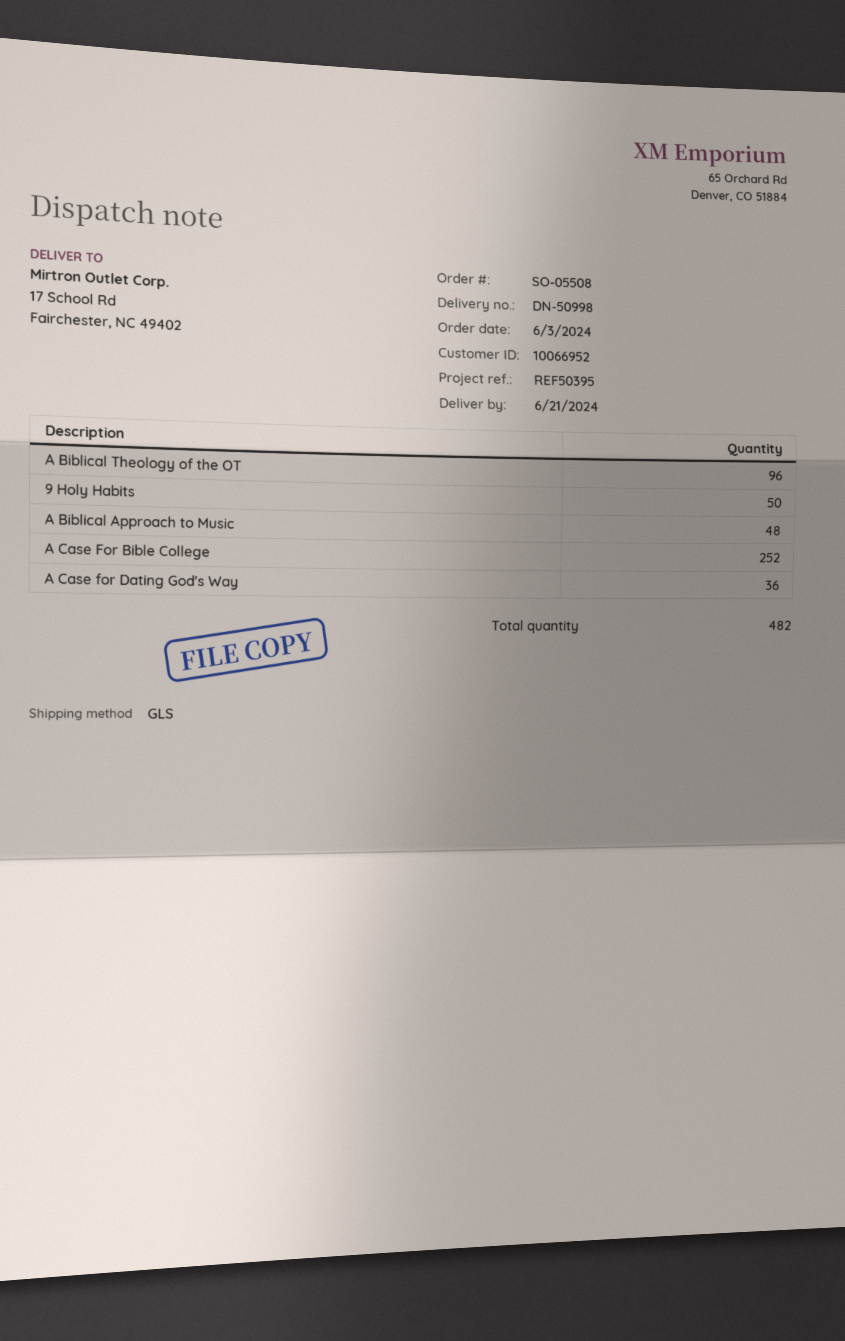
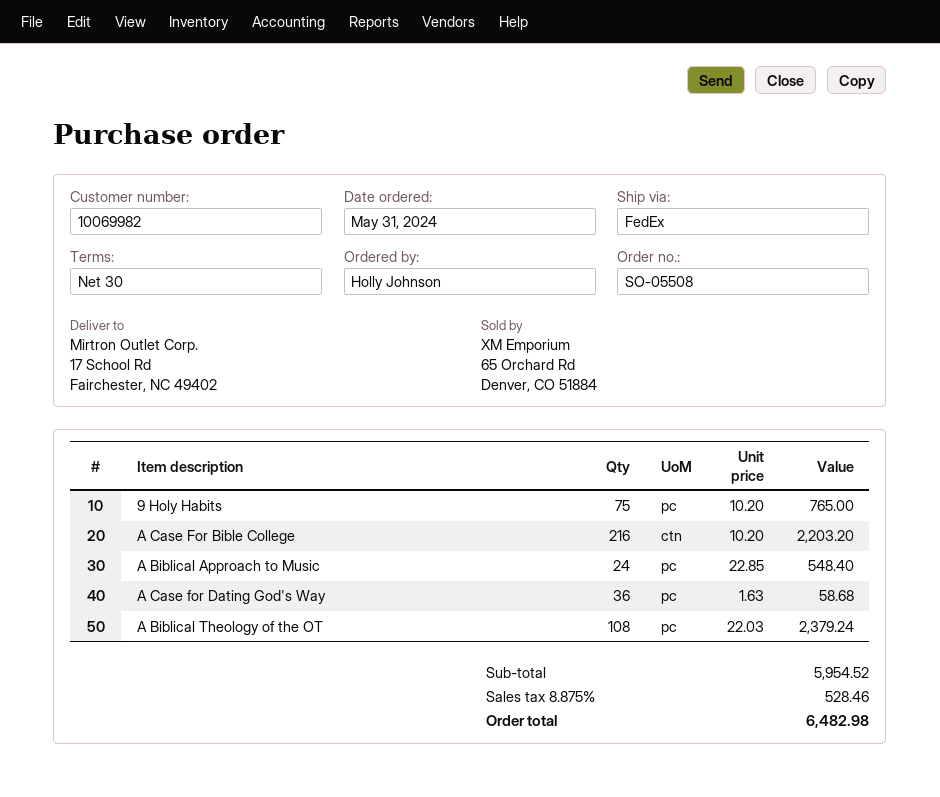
order date: 2024-06-03 -> 2024-05-31
customer number: 10066952 -> 10069982
shipping method: GLS -> FedEx
A Biblical Theology of the OT: 96 -> 108
9 Holy Habits: 50 -> 75
A Biblical Approach to Music: 48 -> 24
A Case For Bible College: 252 -> 216

